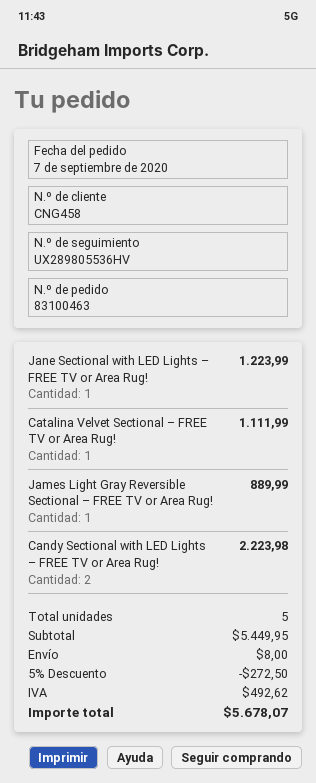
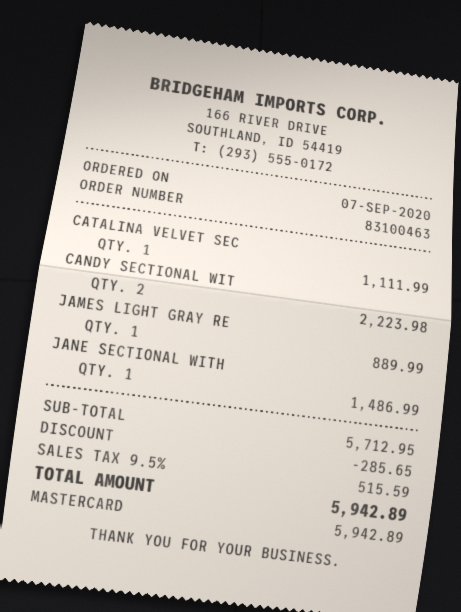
Jane Sectional with LED Lights – FREE TV or Area Rug!: 1 for 1223.99 -> 1 for 1486.99
subtotal: 5449.95 -> 5712.95
discount: 272.50 -> 285.65
shipping: 8.00 -> none
tax: 492.62 -> 515.59
total: 5678.07 -> 5942.89

